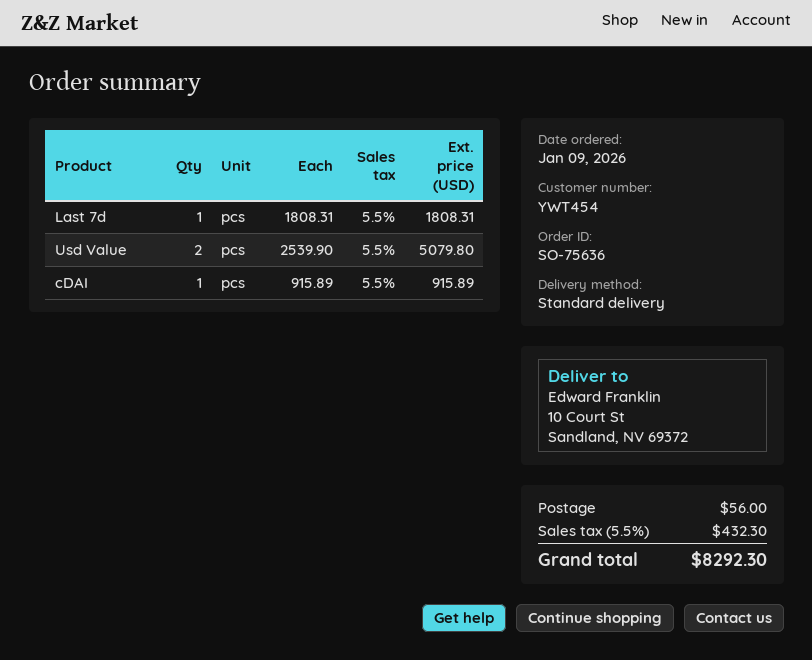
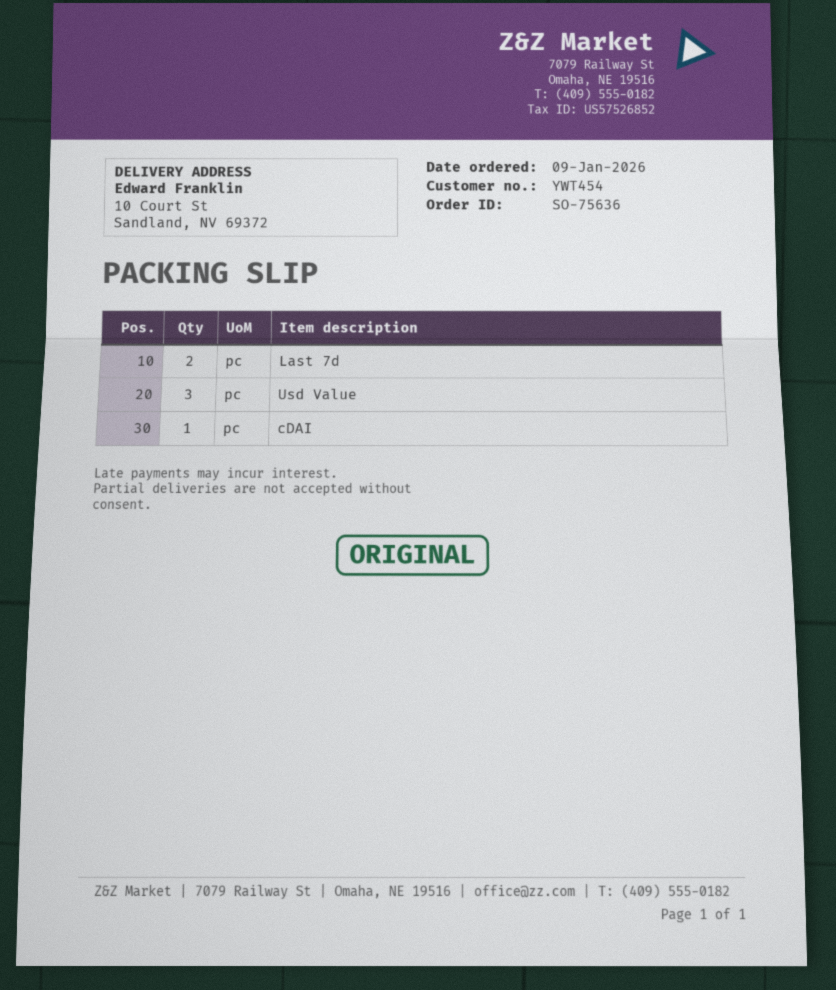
Last 7d: 1 -> 2
Usd Value: 2 -> 3

